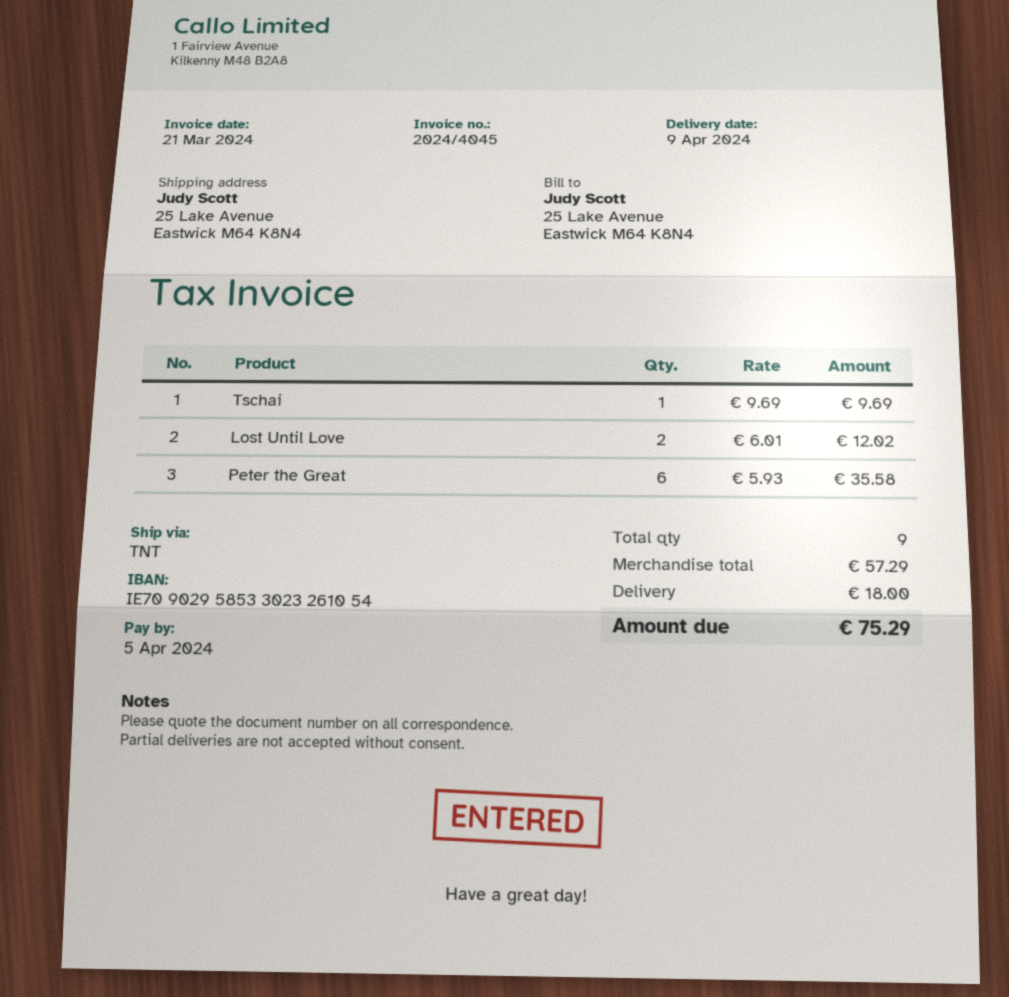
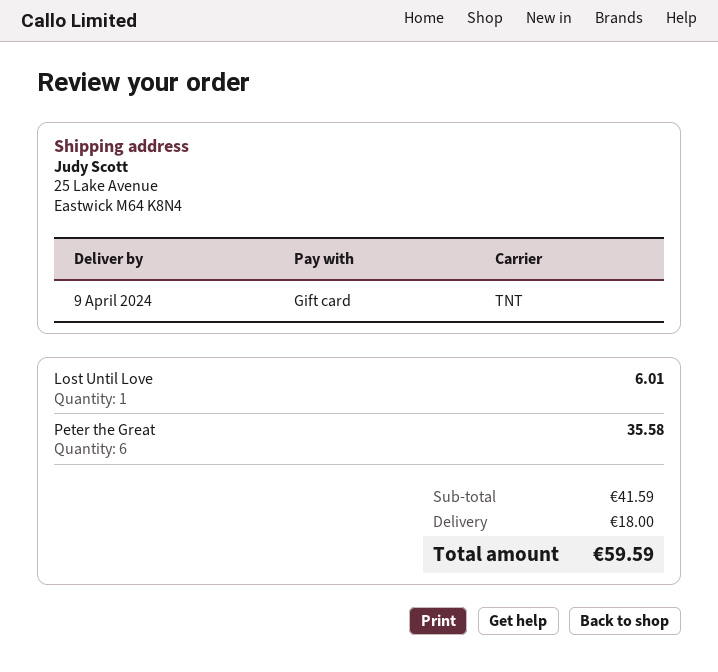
Tschai: 1 for 9.69 -> none
Lost Until Love: 2 for 12.02 -> 1 for 6.01
subtotal: 57.29 -> 41.59
total: 75.29 -> 59.59

